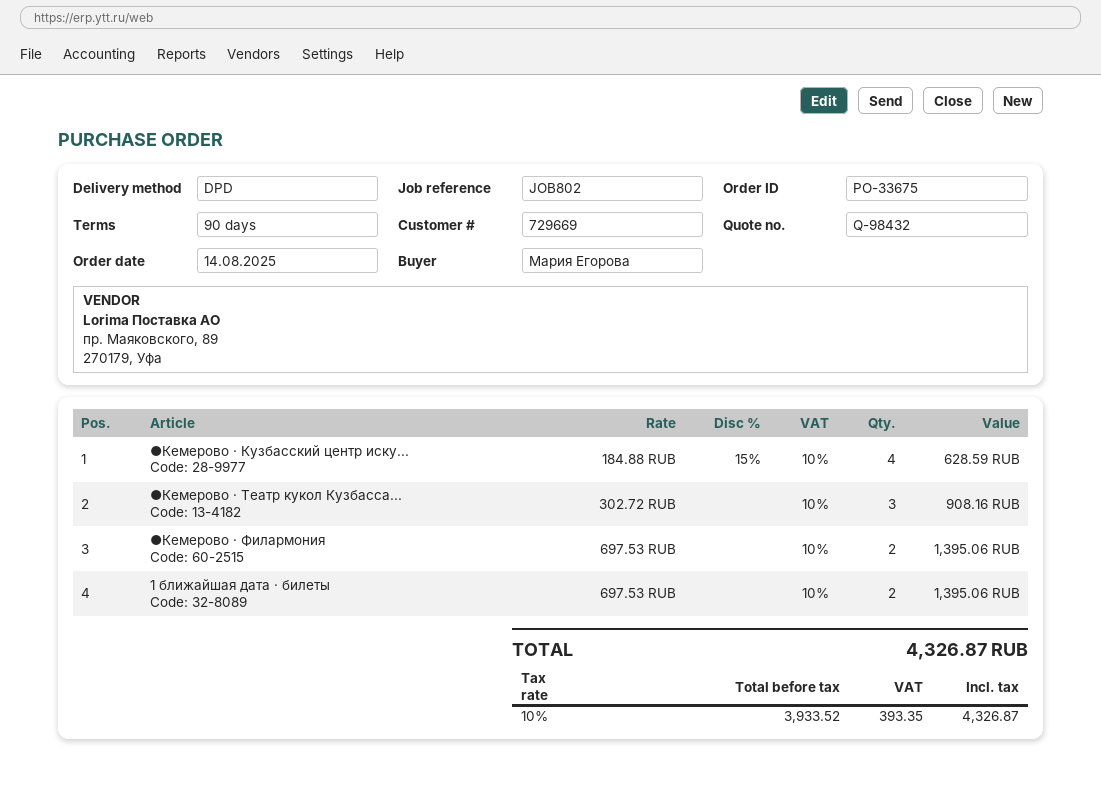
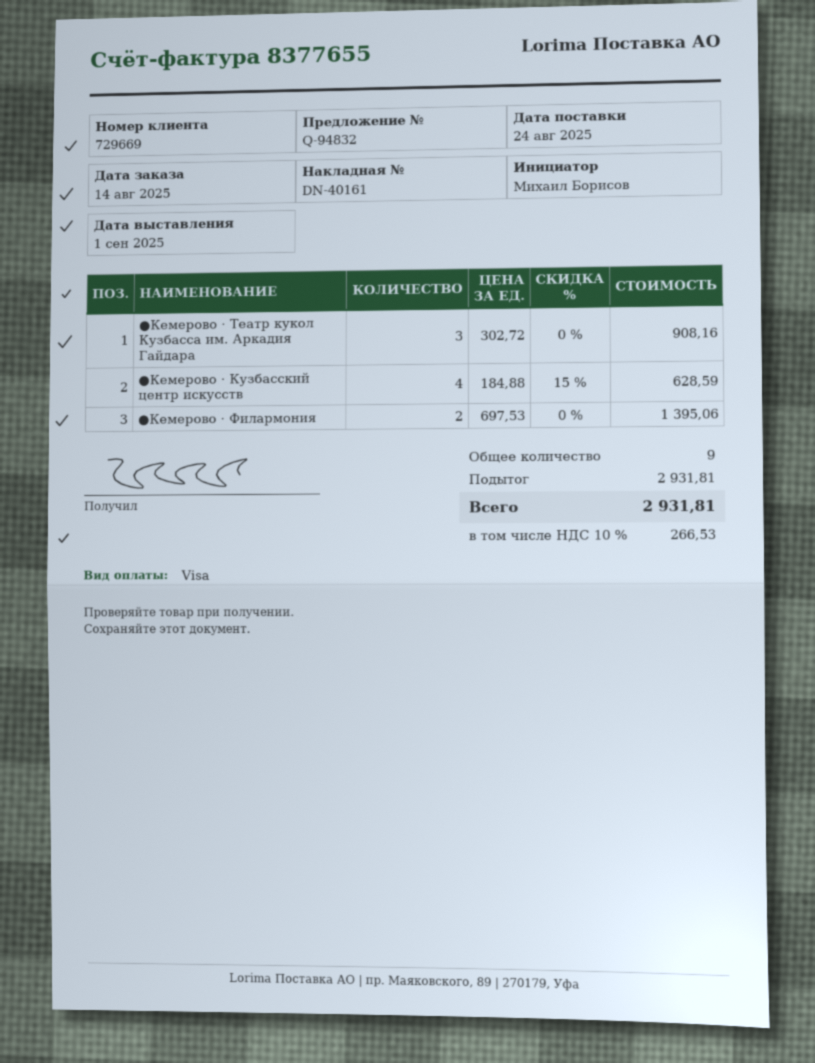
quote number: Q-98432 -> Q-94832
ordered by: Мария Егорова -> Михаил Борисов
1 ближайшая дата · билеты: 2 x 697.53 = 1395.06 -> none
tax: 10% = 393.35 -> 10% = 266.53
total: 4326.87 -> 2931.81

